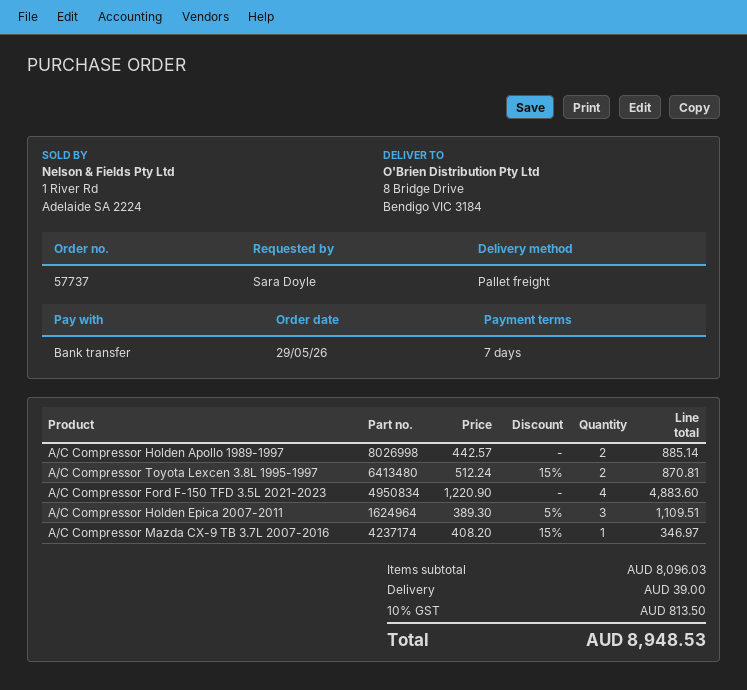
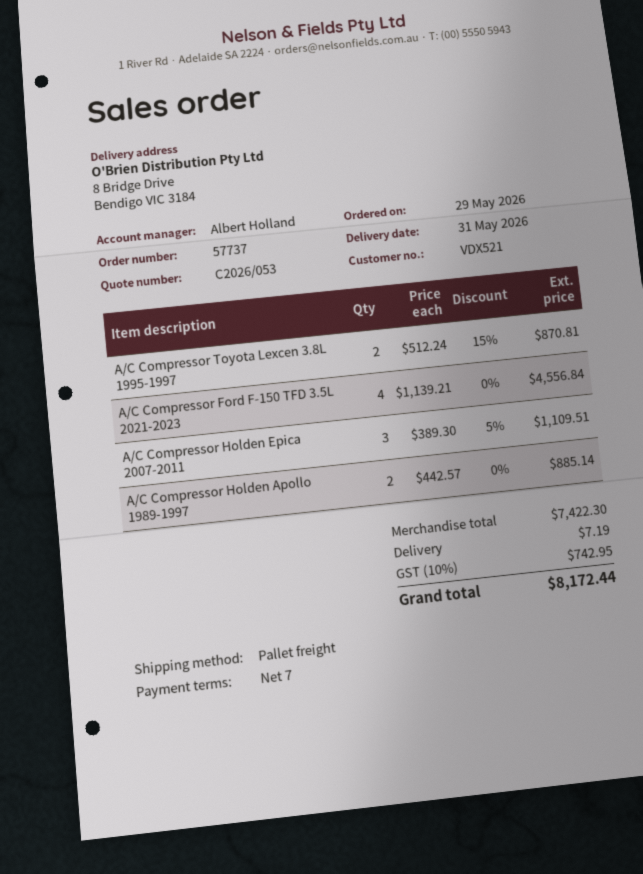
A/C Compressor Ford F-150 TFD 3.5L 2021-2023: 4 x 1220.90 = 4883.60 -> 4 x 1139.21 = 4556.84
A/C Compressor Mazda CX-9 TB 3.7L 2007-2016: 1 x 408.20 - 15% = 346.97 -> none
subtotal: 8096.03 -> 7422.30
shipping: 39.00 -> 7.19
tax: 10% = 813.50 -> 10% = 742.95
total: 8948.53 -> 8172.44

